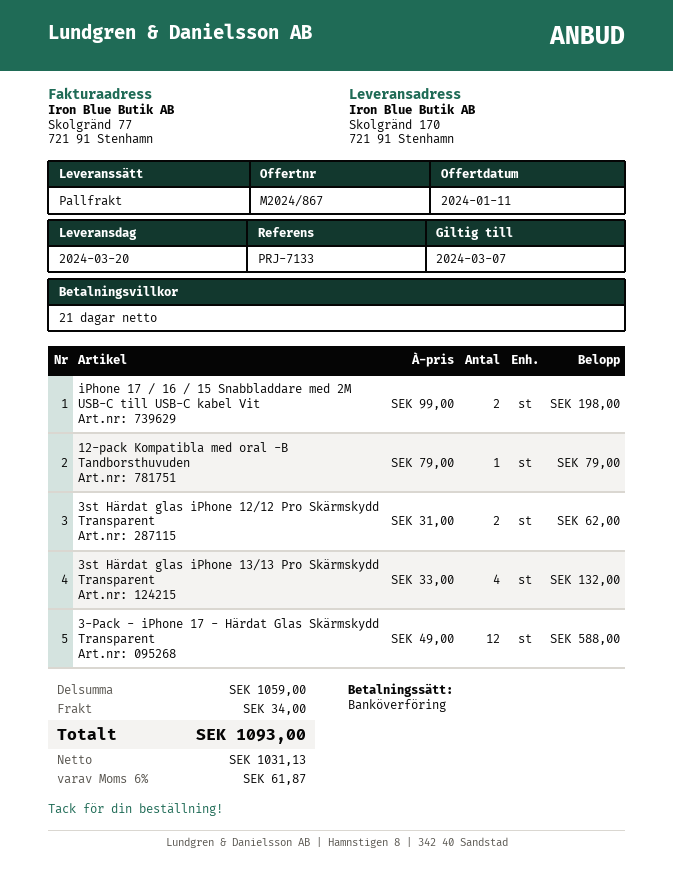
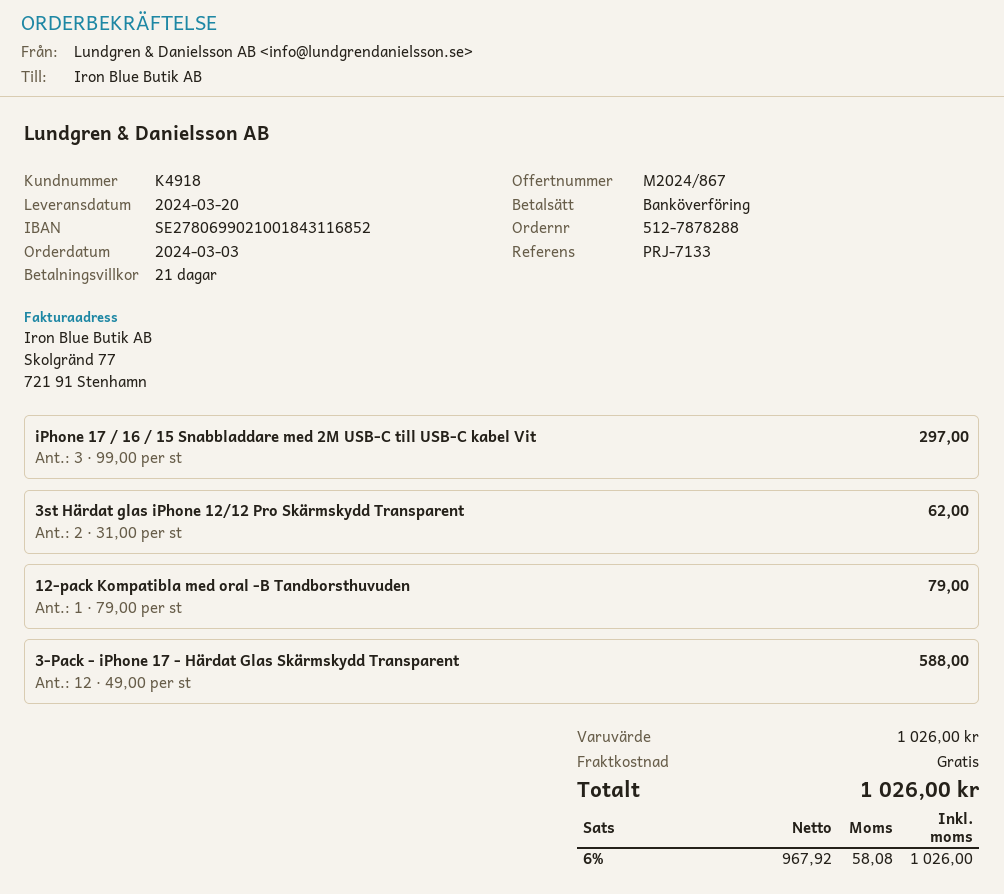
iPhone 17 / 16 / 15 Snabbladdare med 2M USB-C till USB-C kabel Vit: 2 x 99.00 = 198.00 -> 3 x 99.00 = 297.00
3st Härdat glas iPhone 13/13 Pro Skärmskydd Transparent: 4 x 33.00 = 132.00 -> none
subtotal: 1059.00 -> 1026.00
shipping: 34.00 -> 0.00
net: 1031.13 -> 967.92
tax: 6% = 61.87 -> 6% = 58.08
total: 1093.00 -> 1026.00

